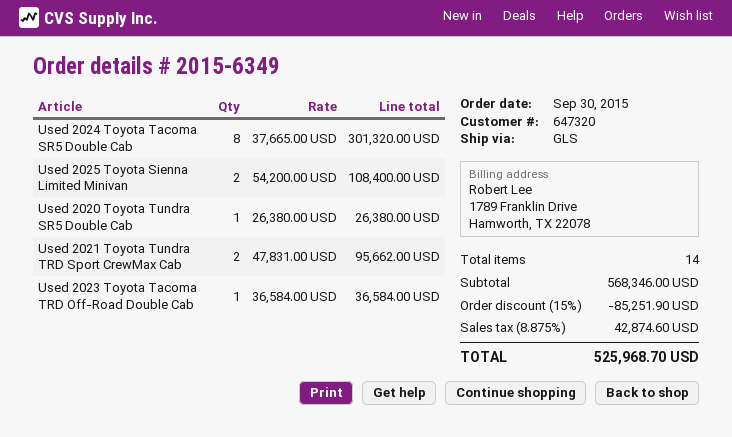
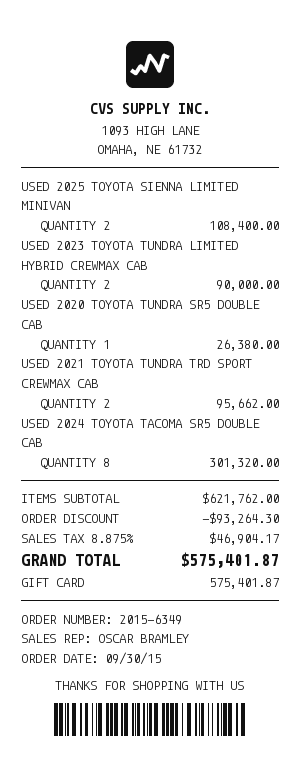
Used 2023 Toyota Tacoma TRD Off-Road Double Cab: 1 for 36584.00 -> none
USED 2023 TOYOTA TUNDRA LIMITED HYBRID CREWMAX CAB: none -> 2 for 90000.00
subtotal: 568346.00 -> 621762.00
discount: 85251.90 -> 93264.30
tax: 8.875% = 42874.60 -> 8.875% = 46904.17
total: 525968.70 -> 575401.87

